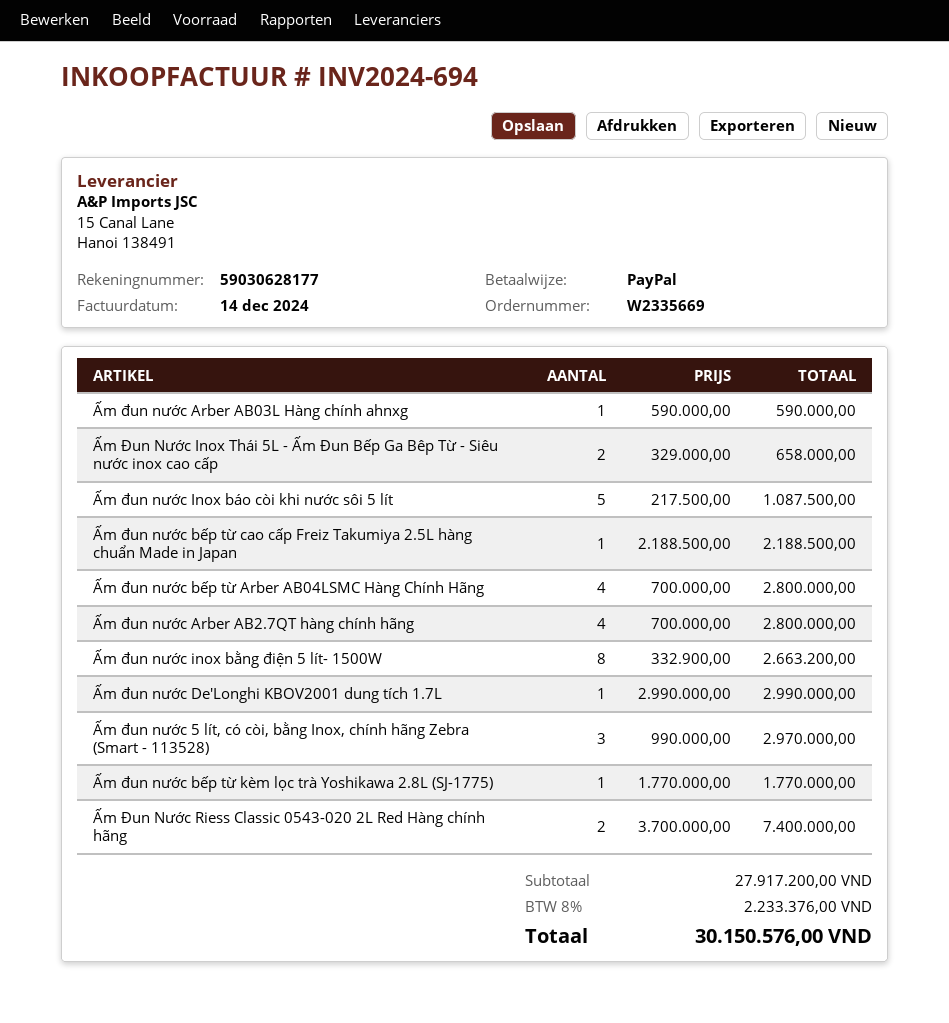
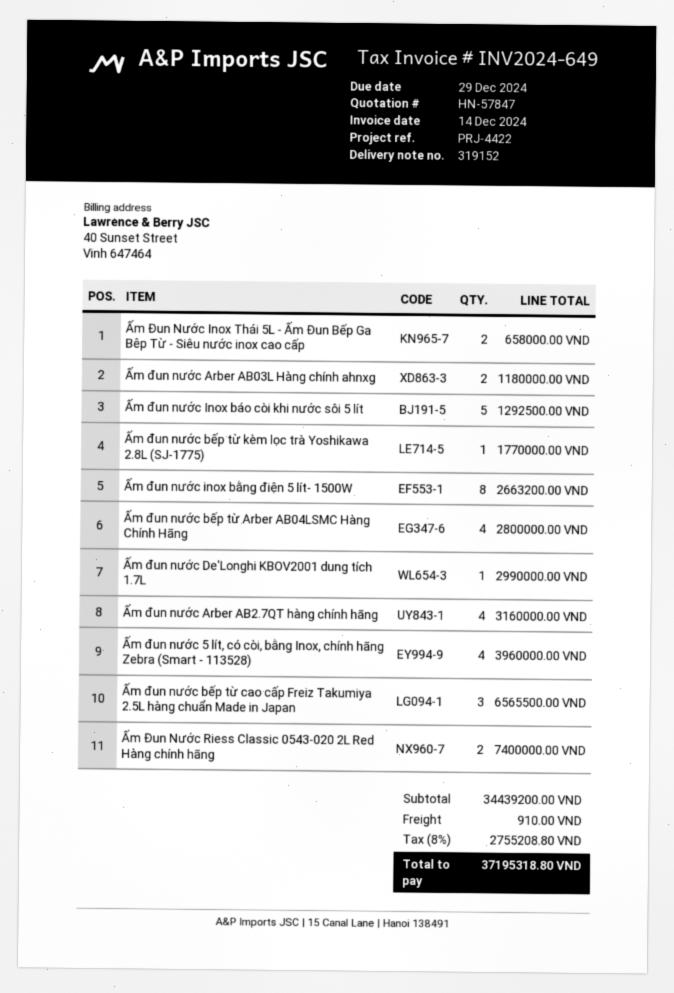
invoice number: INV2024-694 -> INV2024-649
Ấm đun nước Arber AB03L Hàng chính ahnxg: 1 for 590000.00 -> 2 for 1180000.00
Ấm đun nước Inox báo còi khi nước sôi 5 lít: 5 for 1087500.00 -> 5 for 1292500.00
Ấm đun nước bếp từ cao cấp Freiz Takumiya 2.5L hàng chuẩn Made in Japan: 1 for 2188500.00 -> 3 for 6565500.00
Ấm đun nước Arber AB2.7QT hàng chính hãng: 4 for 2800000.00 -> 4 for 3160000.00
Ấm đun nước 5 lít, có còi, bằng Inox, chính hãng Zebra (Smart - 113528): 3 for 2970000.00 -> 4 for 3960000.00
subtotal: 27917200.00 -> 34439200.00
shipping: none -> 910.00
tax: 8% = 2233376.00 -> 8% = 2755208.80
total: 30150576.00 -> 37195318.80

